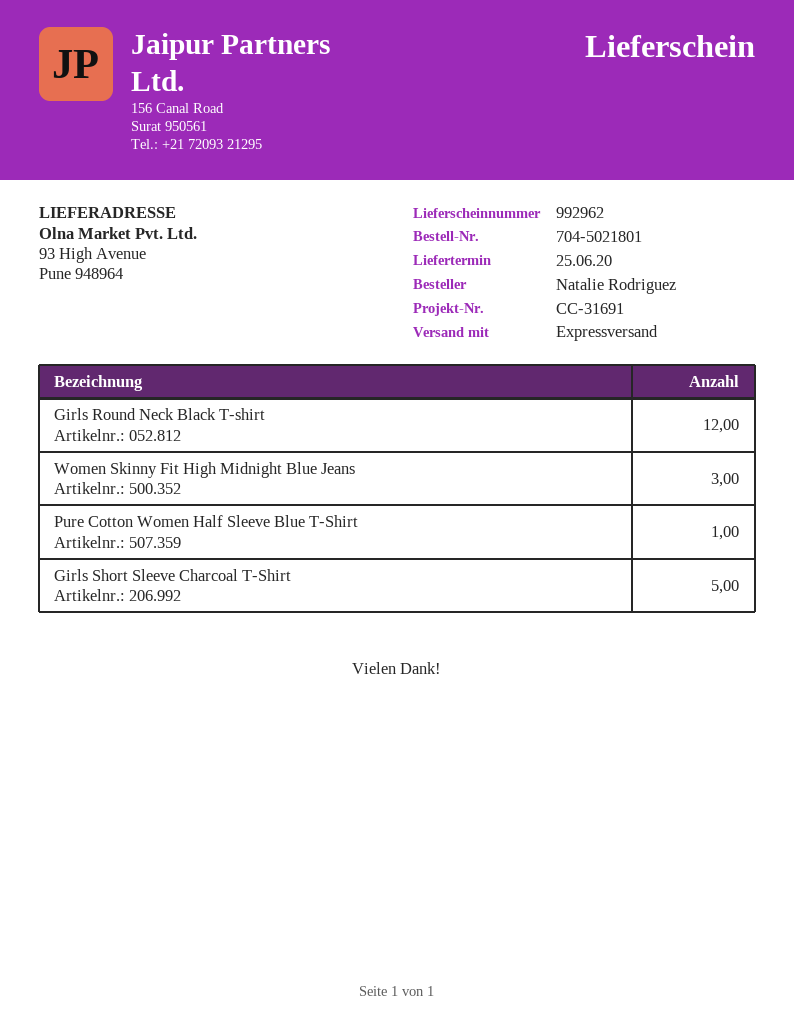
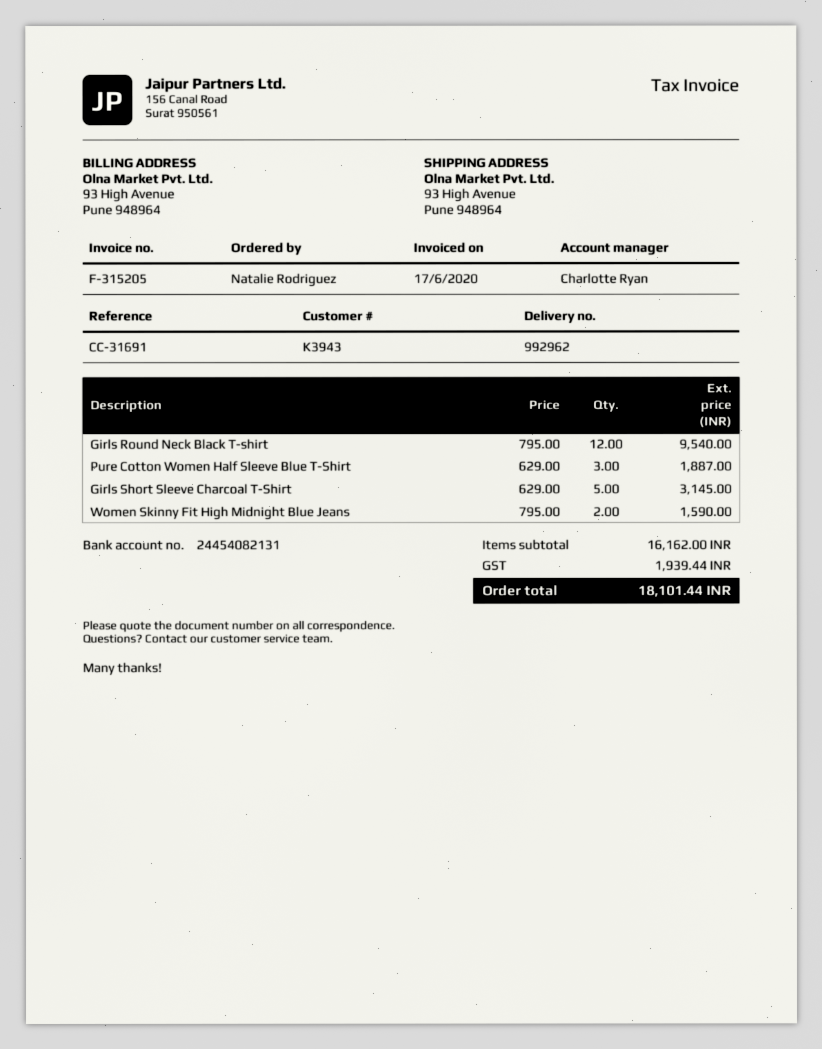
Women Skinny Fit High Midnight Blue Jeans: 3 -> 2
Pure Cotton Women Half Sleeve Blue T-Shirt: 1 -> 3

